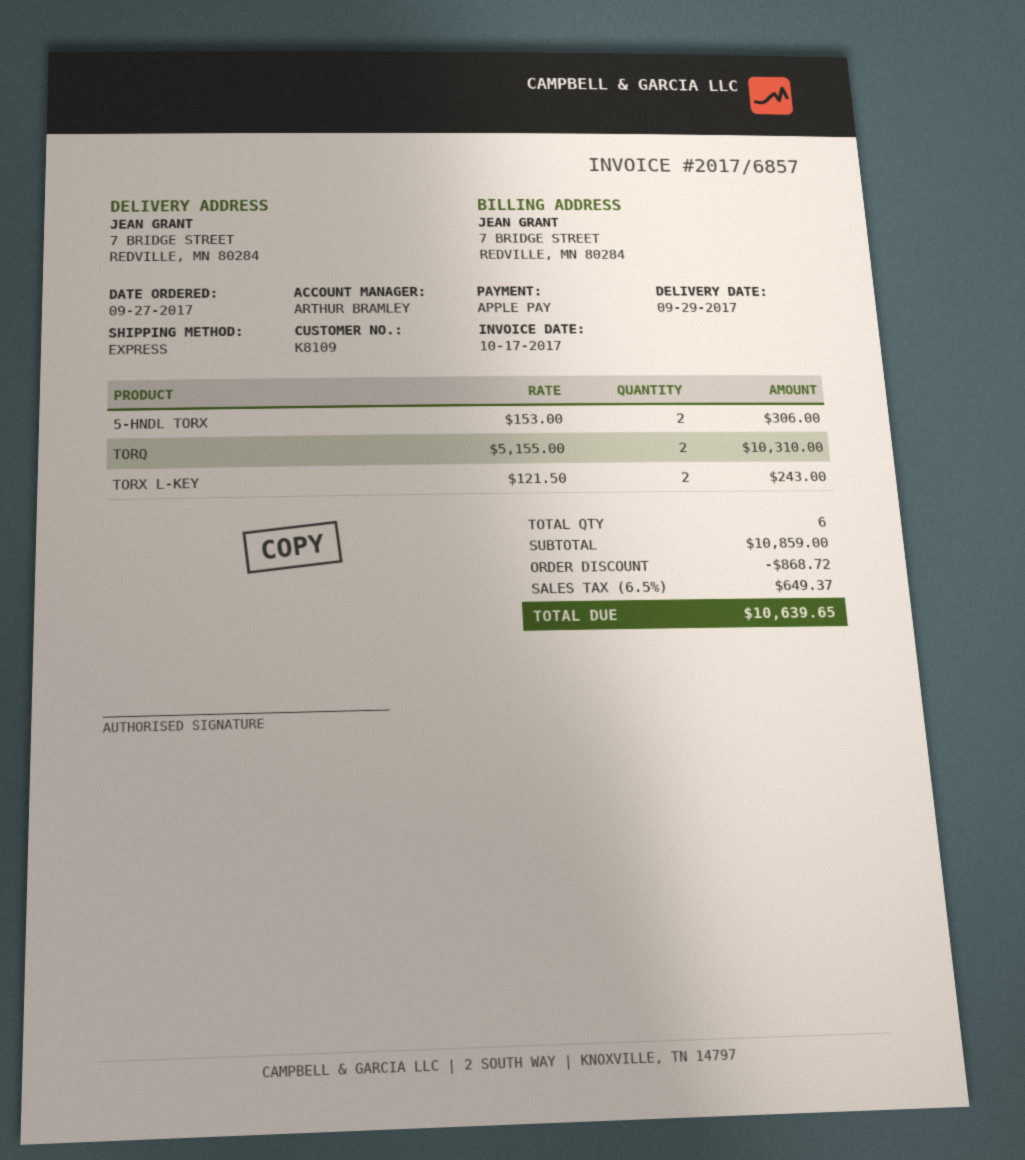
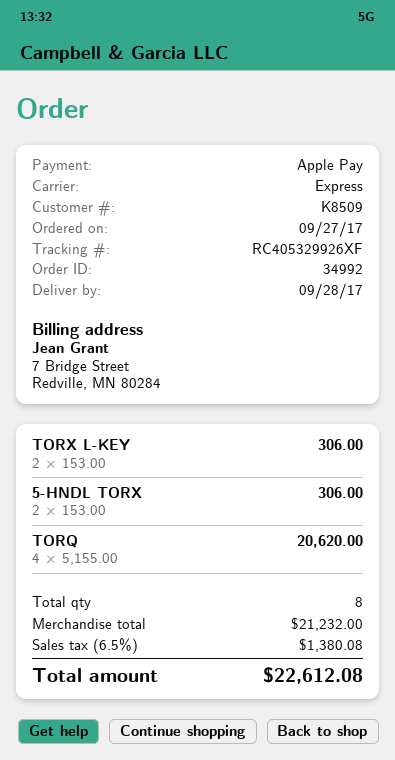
delivery date: 2017-09-29 -> 2017-09-28
customer number: K8109 -> K8509
TORQ: 2 x 5155.00 = 10310.00 -> 4 x 5155.00 = 20620.00
TORX L-KEY: 2 x 121.50 = 243.00 -> 2 x 153.00 = 306.00
total quantity: 6 -> 8
subtotal: 10859.00 -> 21232.00
discount: 868.72 -> none
tax: 6.5% = 649.37 -> 6.5% = 1380.08
total: 10639.65 -> 22612.08

